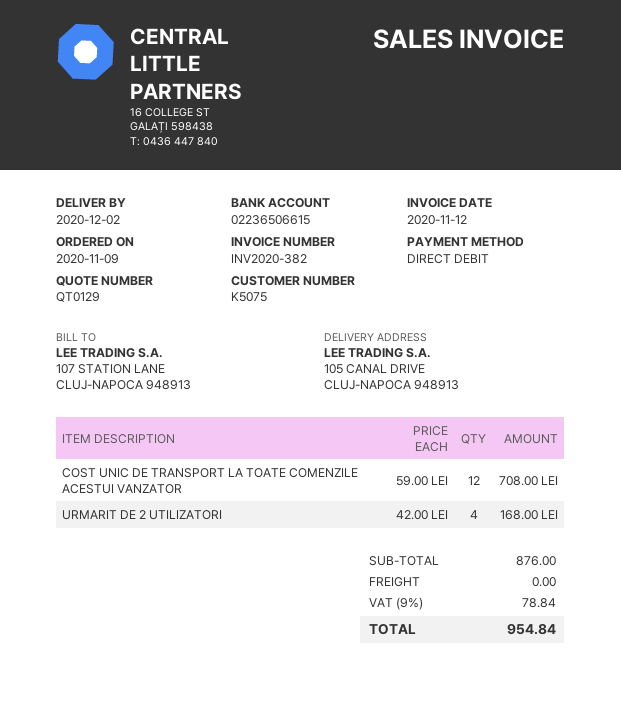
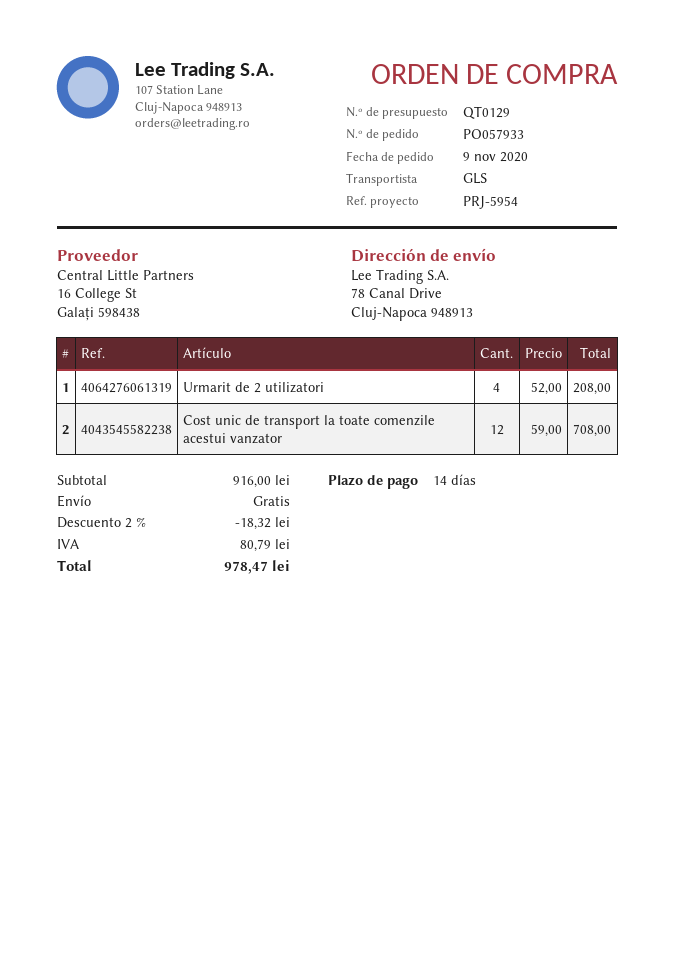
ship to: 105 CANAL DRIVE, CLUJ-NAPOCA 948913 -> 78 Canal Drive, Cluj-Napoca 948913
URMARIT DE 2 UTILIZATORI: 4 x 42.00 = 168.00 -> 4 x 52.00 = 208.00
subtotal: 876.00 -> 916.00
discount: none -> 2% = 18.32
tax: 78.84 -> 80.79
total: 954.84 -> 978.47

